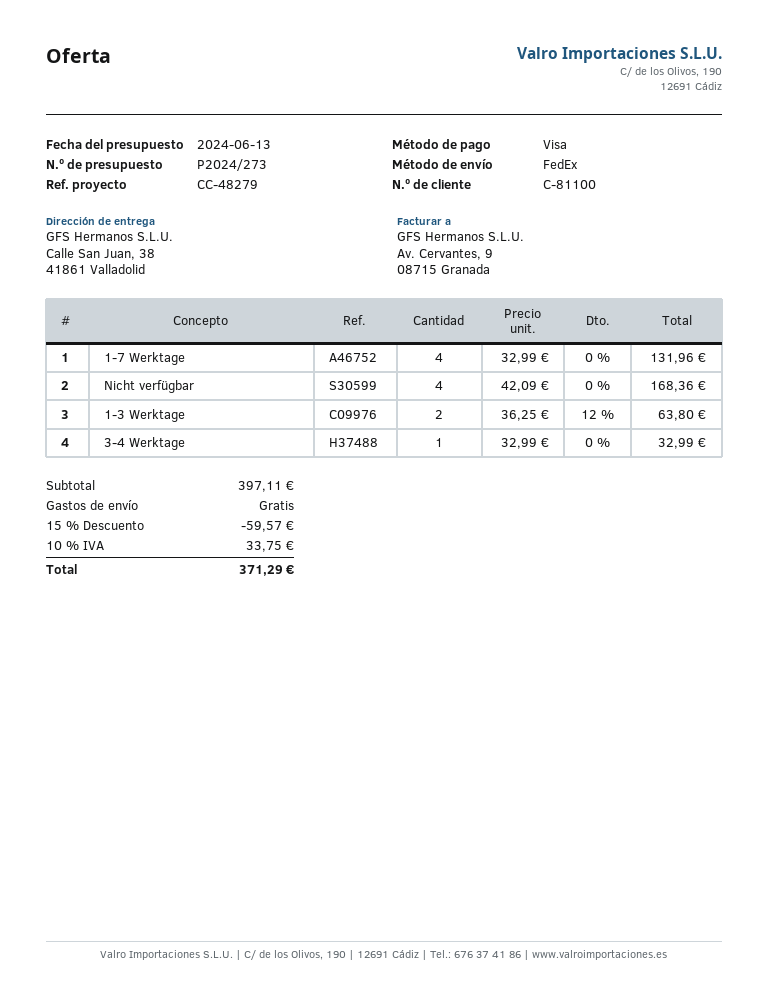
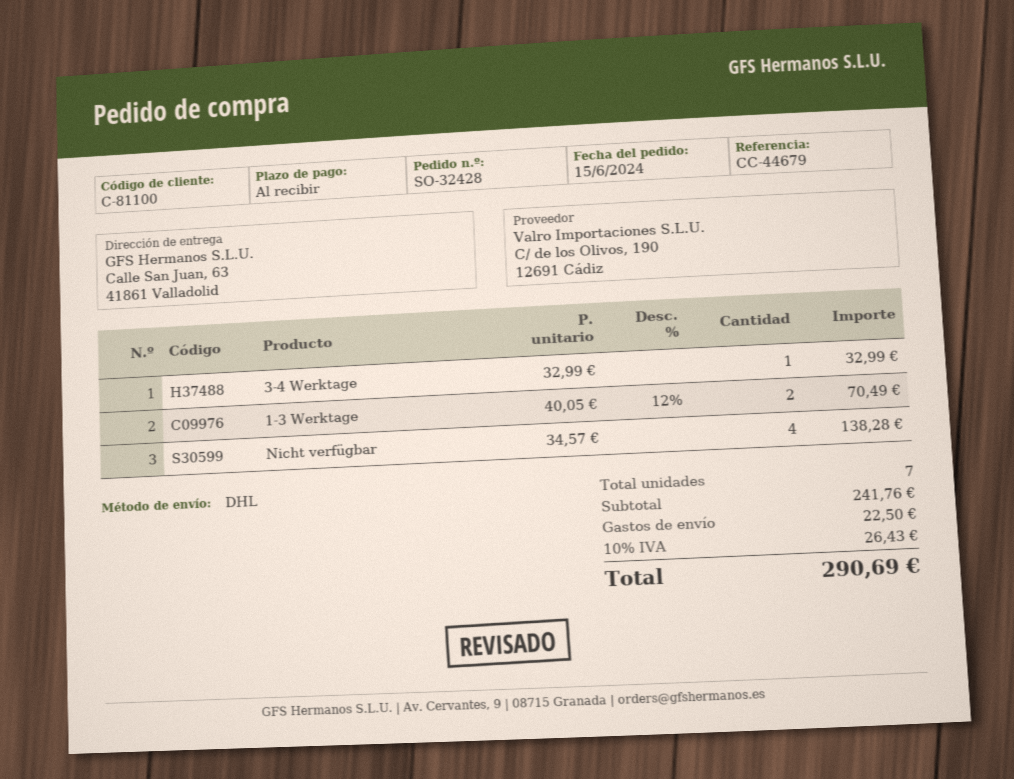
reference: CC-48279 -> CC-44679
shipping method: FedEx -> DHL
ship to: Calle San Juan, 38, 41861 Valladolid -> Calle San Juan, 63, 41861 Valladolid
1-7 Werktage: 4 x 32.99 = 131.96 -> none
Nicht verfügbar: 4 x 42.09 = 168.36 -> 4 x 34.57 = 138.28
1-3 Werktage: 2 x 36.25 - 12% = 63.80 -> 2 x 40.05 - 12% = 70.49
subtotal: 397.11 -> 241.76
discount: 15% = 59.57 -> none
shipping: 0.00 -> 22.50
tax: 10% = 33.75 -> 10% = 26.43
total: 371.29 -> 290.69

